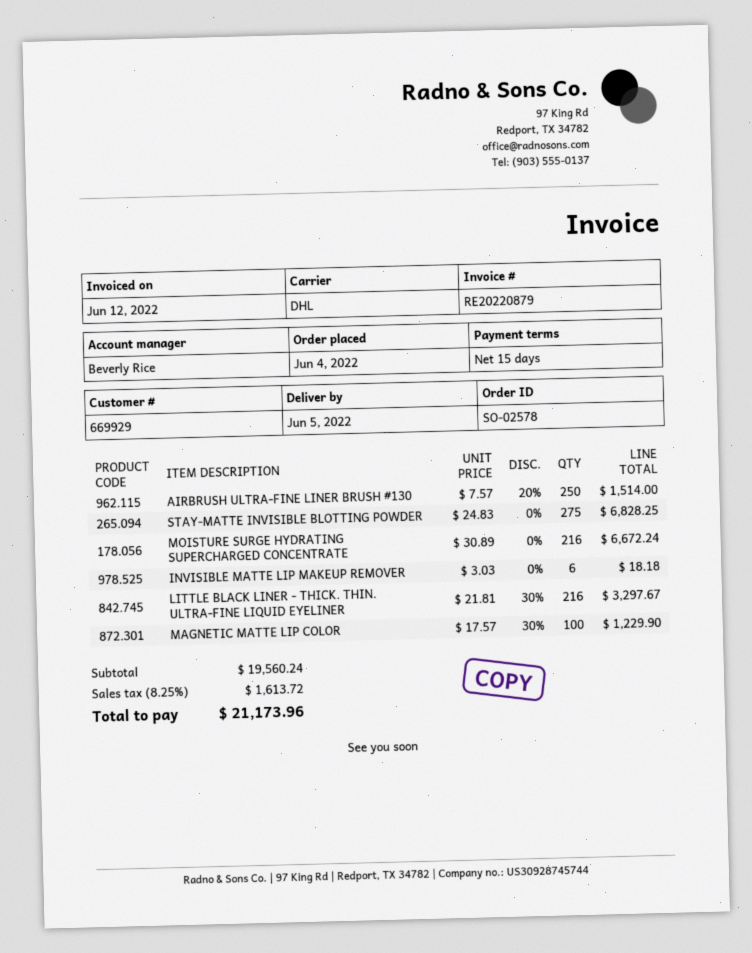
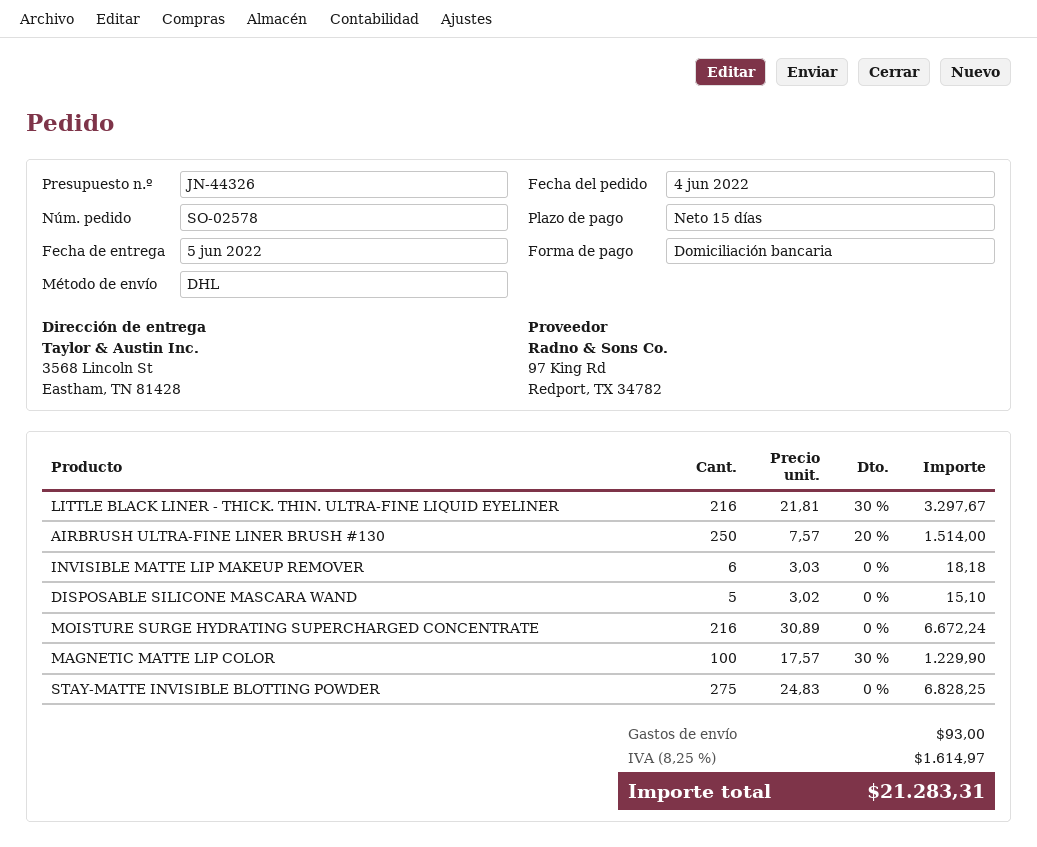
DISPOSABLE SILICONE MASCARA WAND: none -> 5 x 3.02 = 15.10
shipping: none -> 93.00
tax: 8.25% = 1613.72 -> 8.25% = 1614.97
total: 21173.96 -> 21283.31

